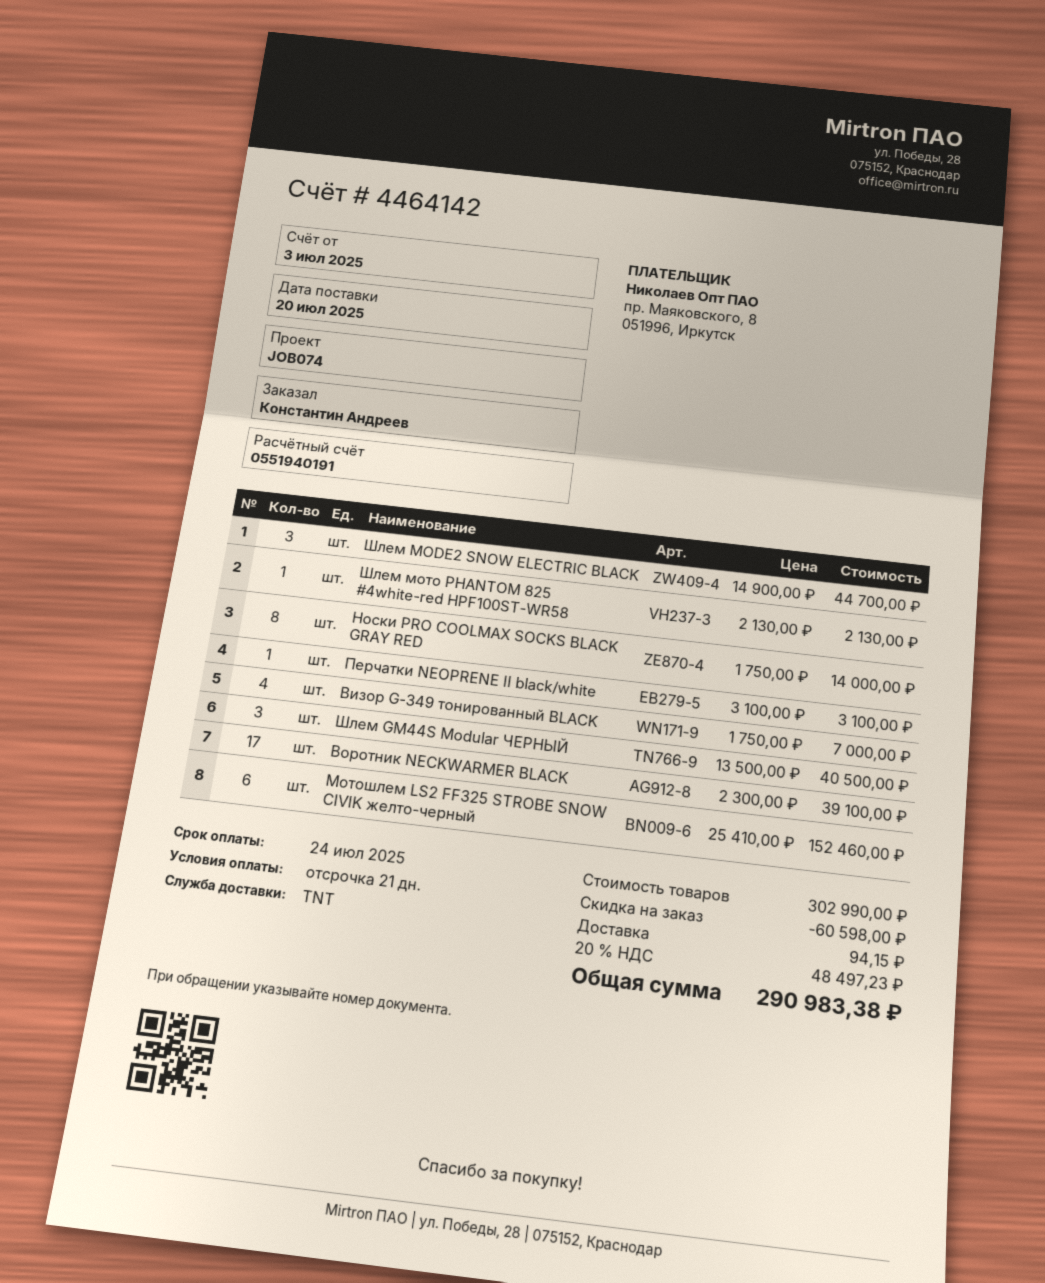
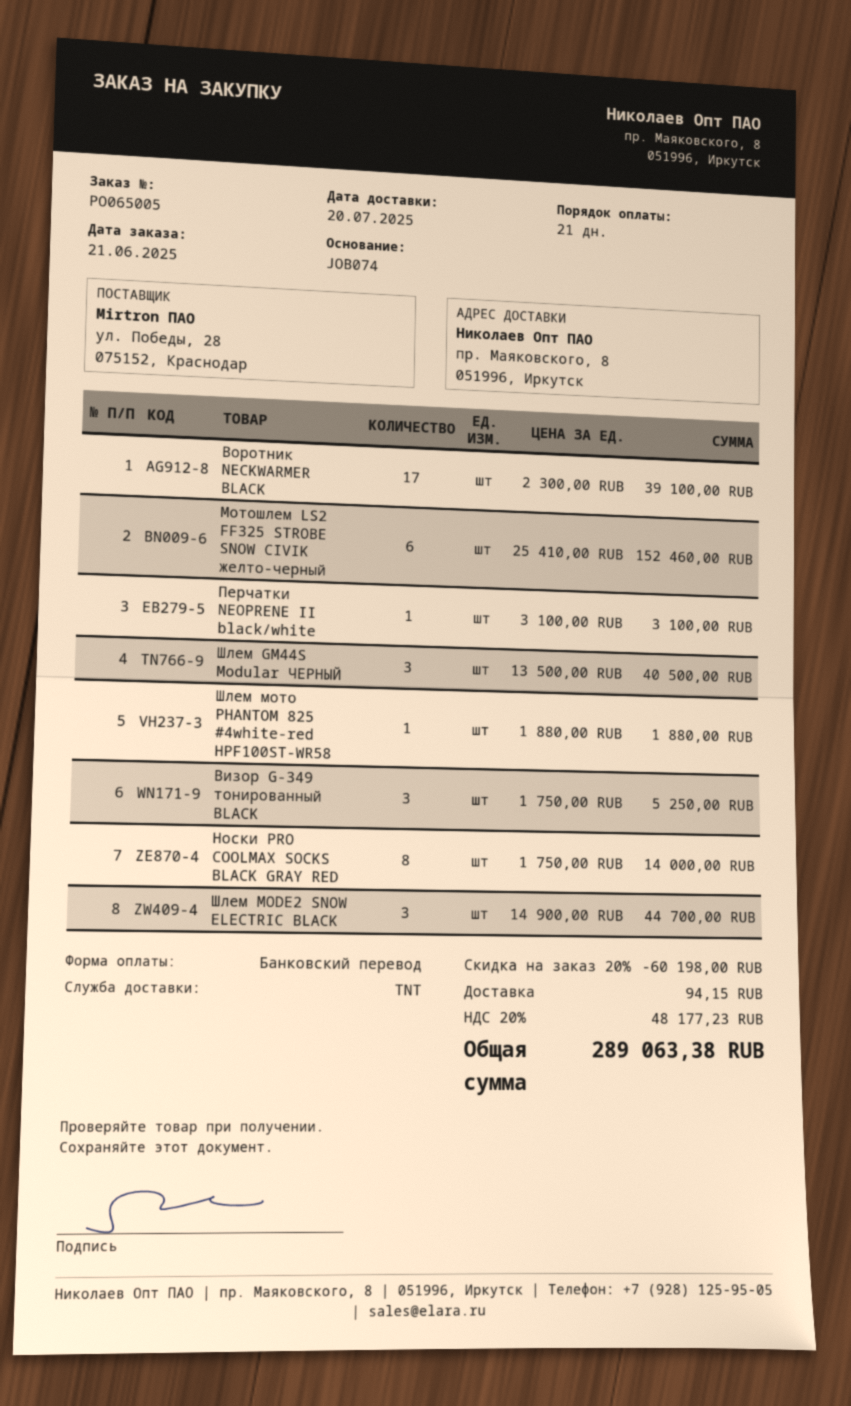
Шлем мото PHANTOM 825 #4white-red HPF100ST-WR58: 1 x 2130.00 = 2130.00 -> 1 x 1880.00 = 1880.00
Визор G-349 тонированный BLACK: 4 x 1750.00 = 7000.00 -> 3 x 1750.00 = 5250.00
discount: 60598.00 -> 60198.00
tax: 20% = 48497.23 -> 20% = 48177.23
total: 290983.38 -> 289063.38

